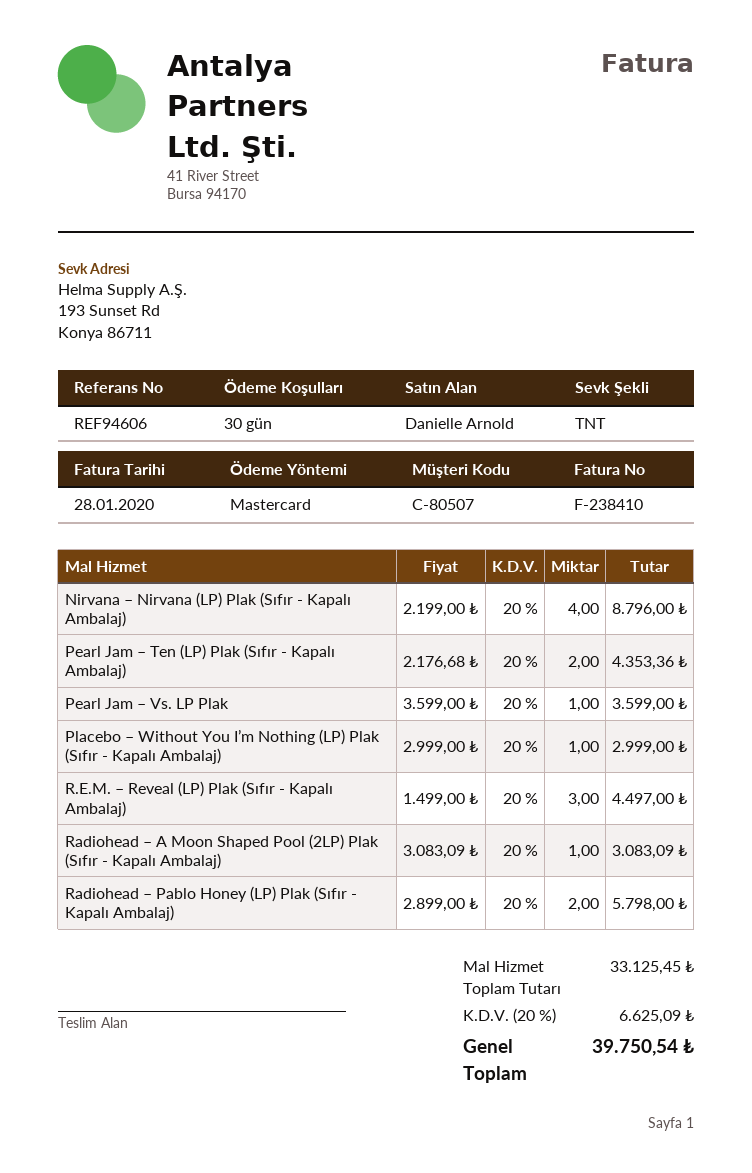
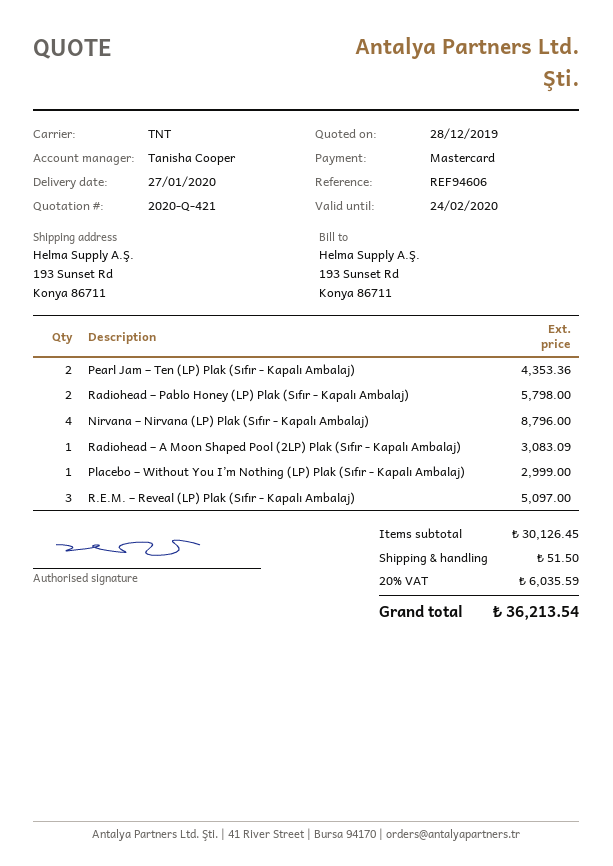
Pearl Jam – Vs. LP Plak: 1 for 3599.00 -> none
R.E.M. – Reveal (LP) Plak (Sıfır - Kapalı Ambalaj): 3 for 4497.00 -> 3 for 5097.00
subtotal: 33125.45 -> 30126.45
shipping: none -> 51.50
tax: 20% = 6625.09 -> 20% = 6035.59
total: 39750.54 -> 36213.54

